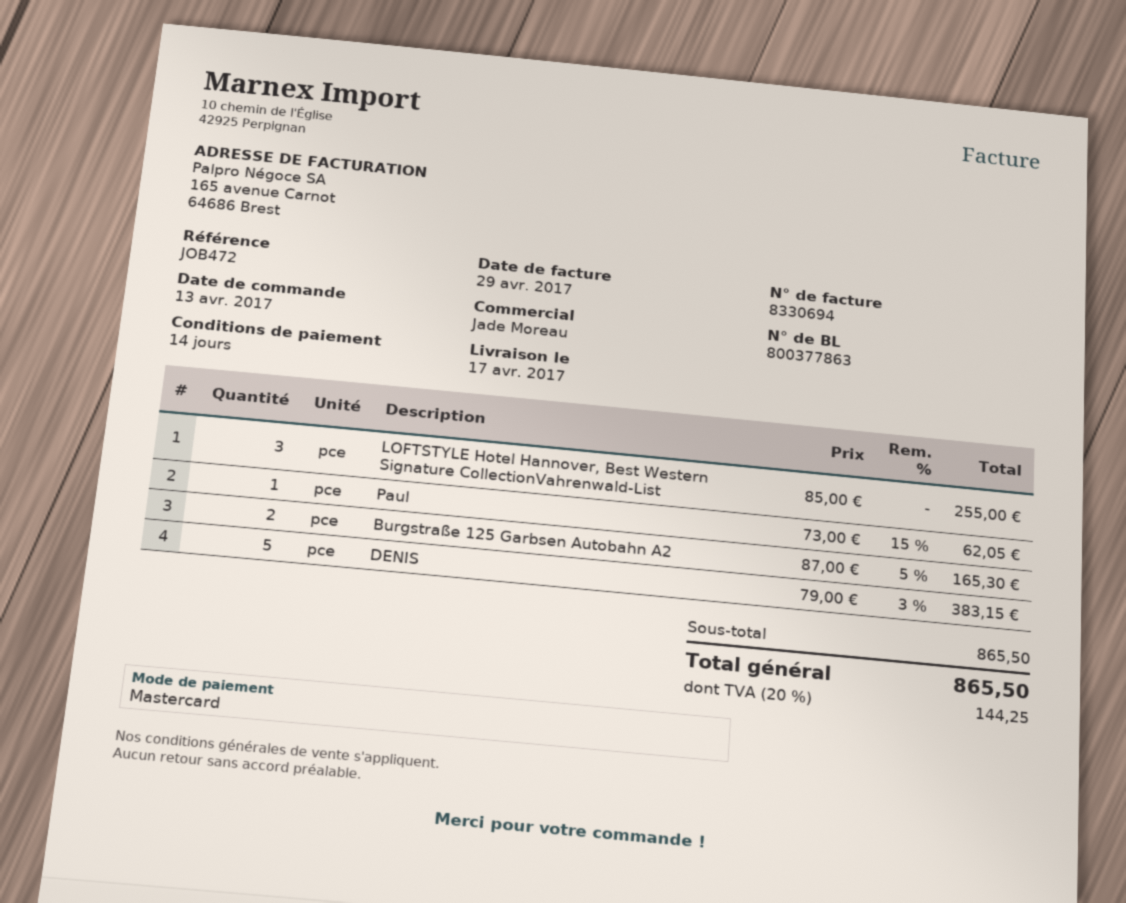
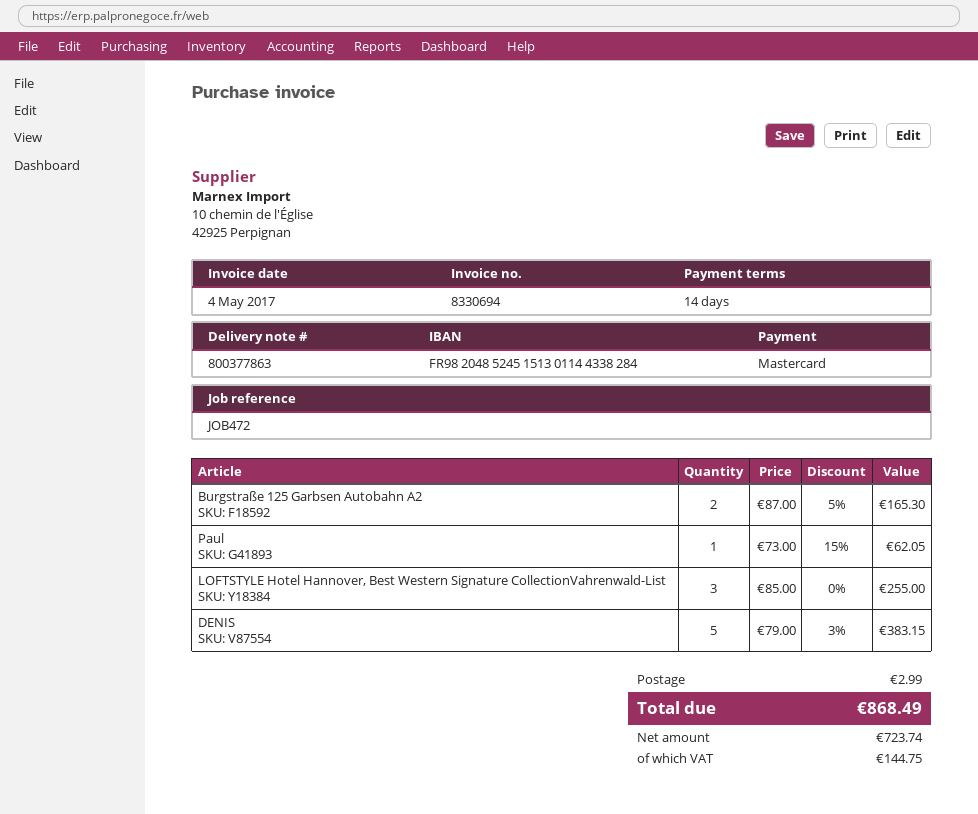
invoice date: 2017-04-29 -> 2017-05-04
shipping: none -> 2.99
tax: 144.25 -> 144.75
total: 865.50 -> 868.49

